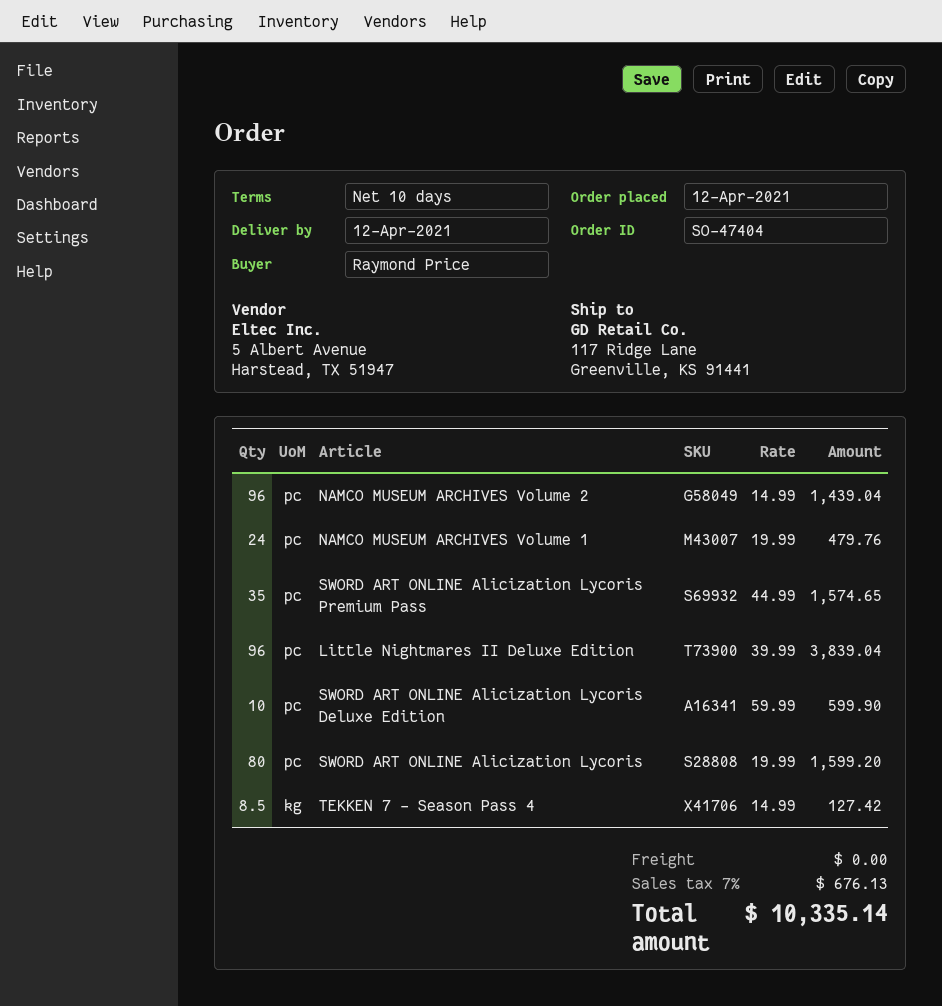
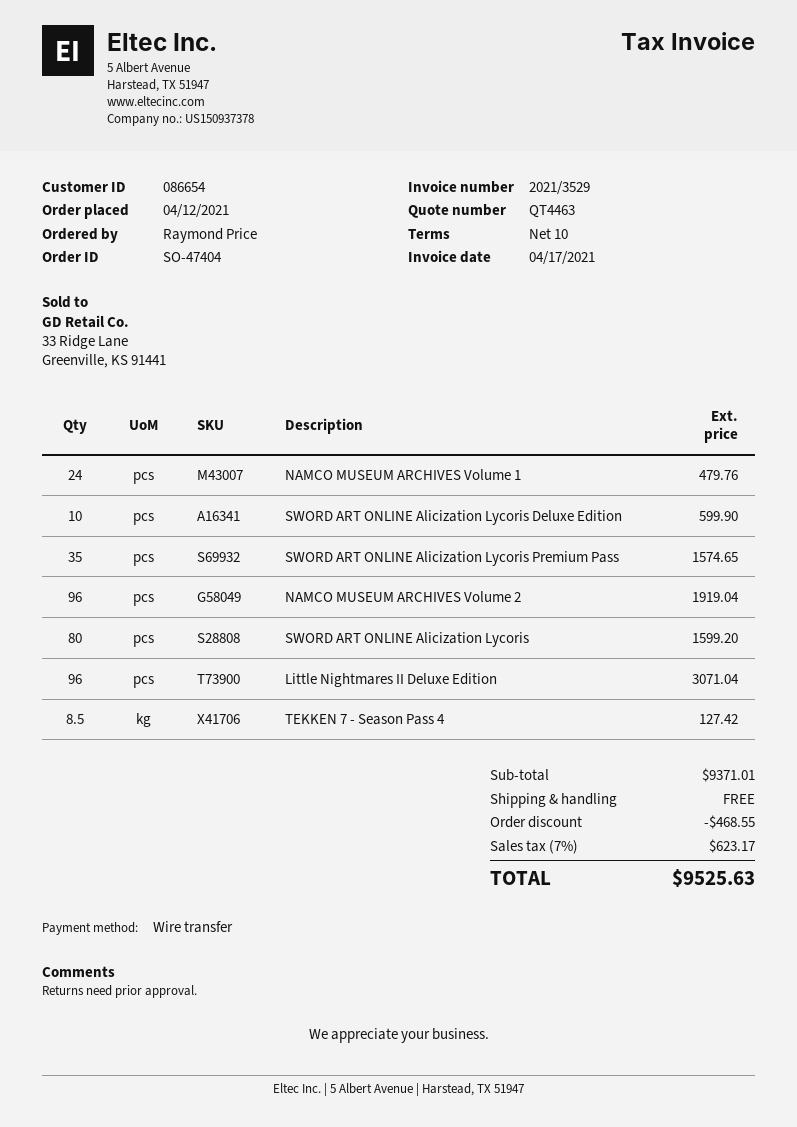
NAMCO MUSEUM ARCHIVES Volume 2: 96 for 1439.04 -> 96 for 1919.04
Little Nightmares II Deluxe Edition: 96 for 3839.04 -> 96 for 3071.04
discount: none -> 468.55
tax: 7% = 676.13 -> 7% = 623.17
total: 10335.14 -> 9525.63

